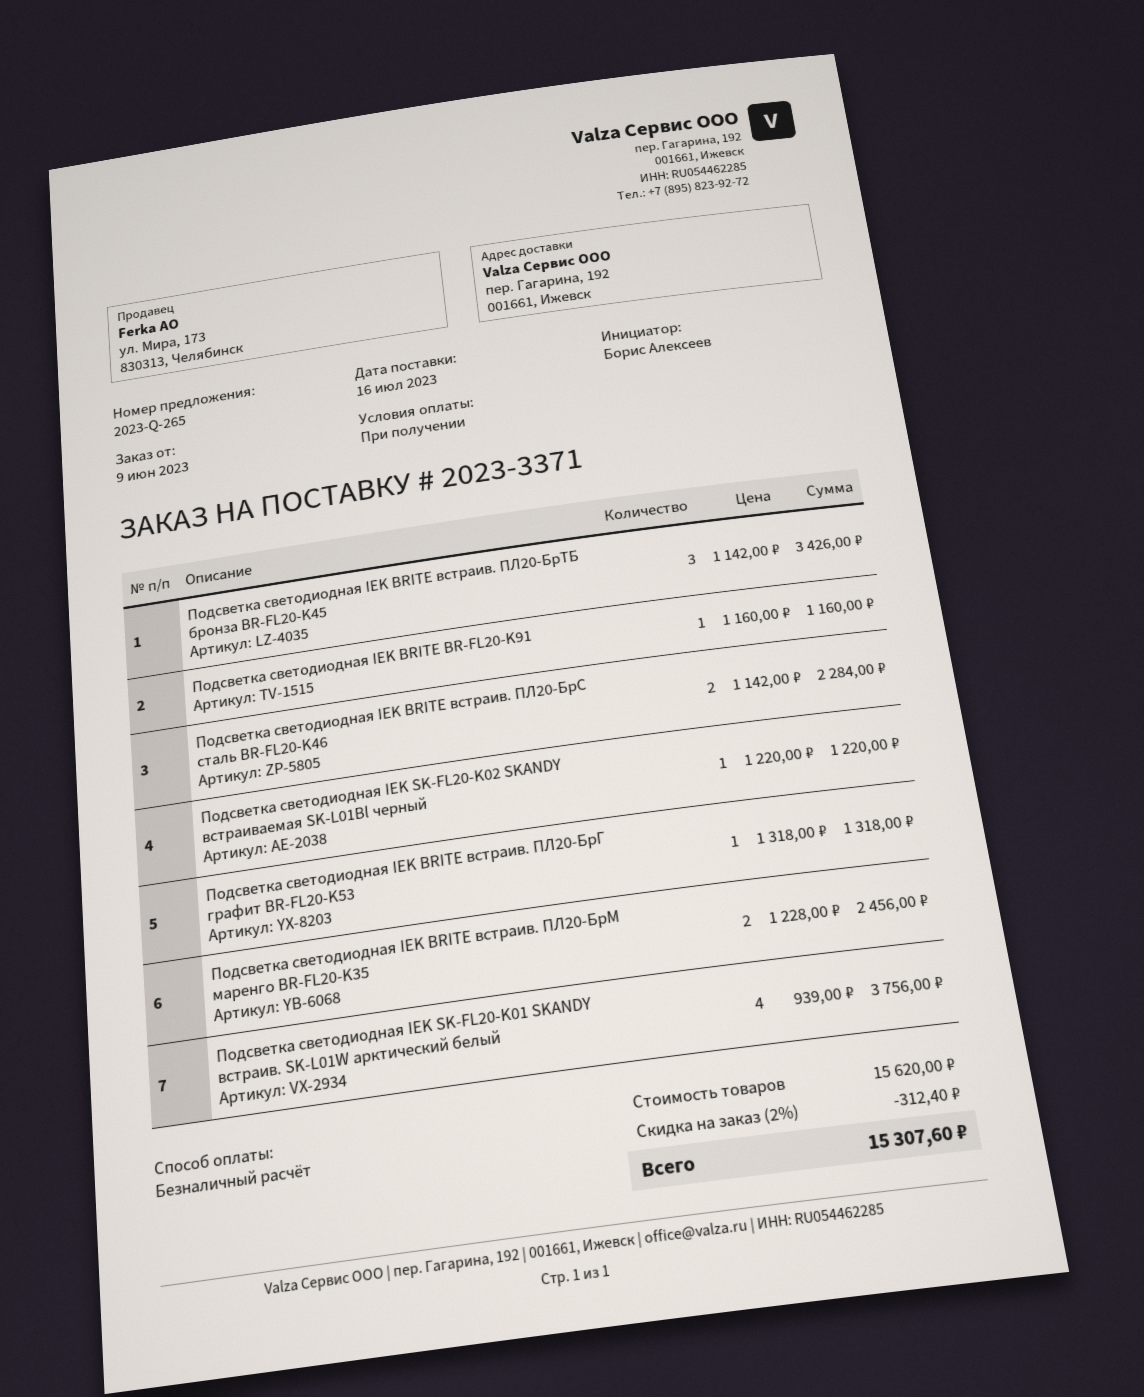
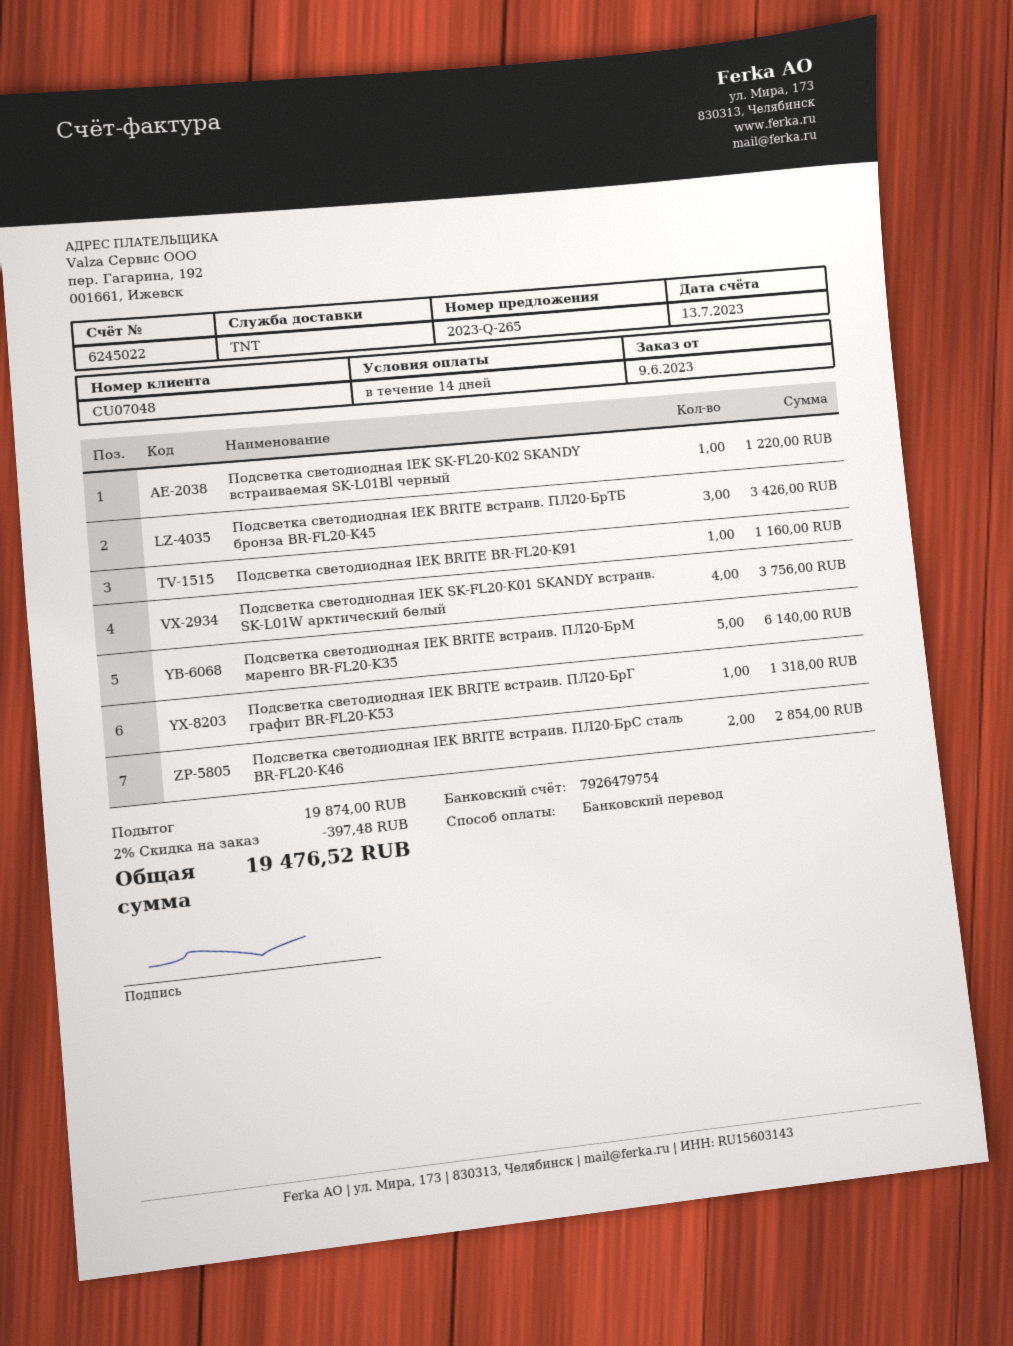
payment terms: on receipt -> 14 days
Подсветка светодиодная IEK BRITE встраив. ПЛ20-БрС сталь BR-FL20-K46: 2 for 2284.00 -> 2 for 2854.00
Подсветка светодиодная IEK BRITE встраив. ПЛ20-БрМ маренго BR-FL20-K35: 2 for 2456.00 -> 5 for 6140.00
subtotal: 15620.00 -> 19874.00
discount: 2% = 312.40 -> 2% = 397.48
total: 15307.60 -> 19476.52

